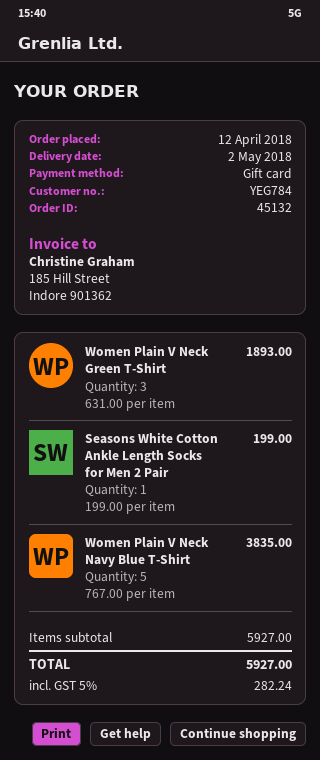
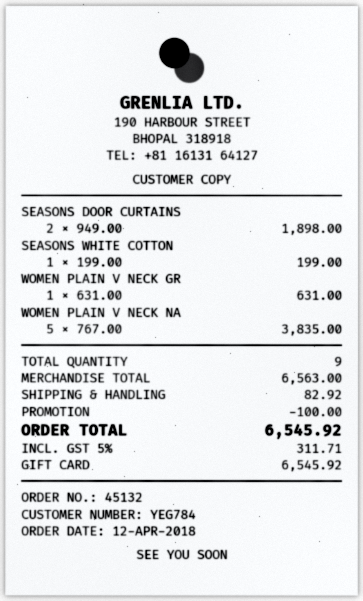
Women Plain V Neck Green T-Shirt: 3 x 631.00 = 1893.00 -> 1 x 631.00 = 631.00
SEASONS DOOR CURTAINS: none -> 2 x 949.00 = 1898.00
subtotal: 5927.00 -> 6563.00
discount: none -> 100.00
shipping: none -> 82.92
tax: 5% = 282.24 -> 5% = 311.71
total: 5927.00 -> 6545.92

